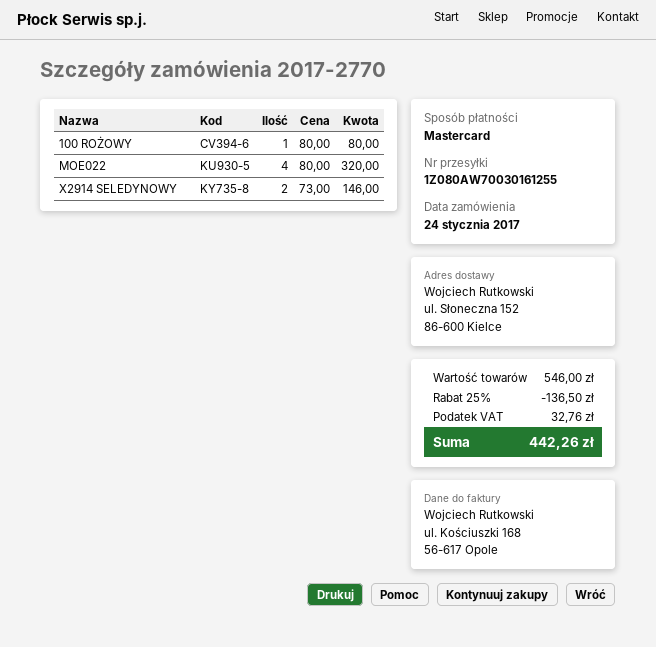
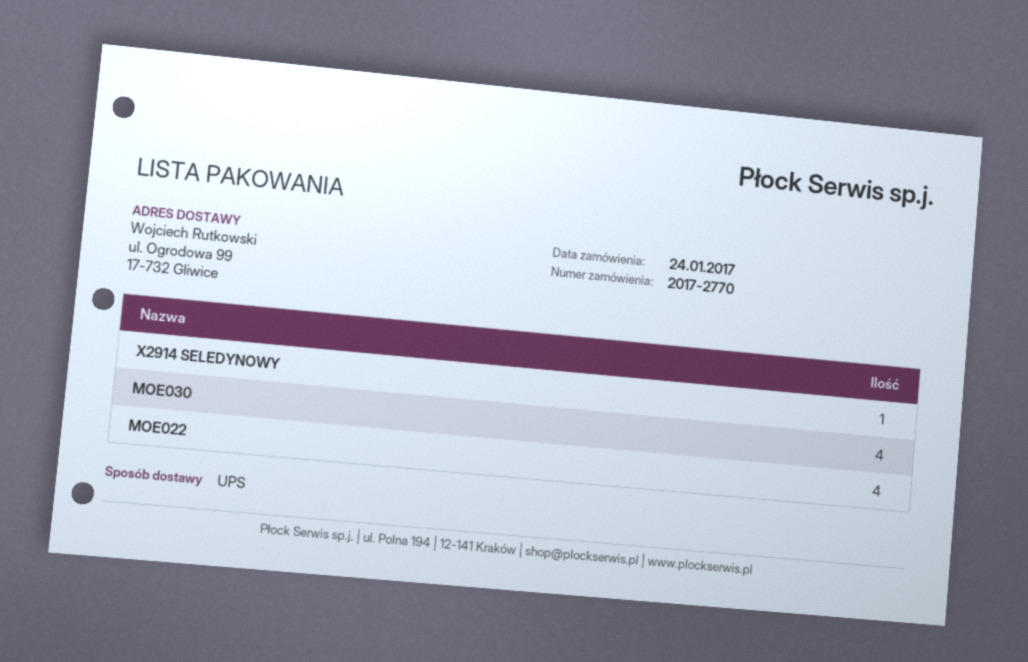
ship to: ul. Słoneczna 152, 86-600 Kielce -> ul. Ogrodowa 99, 17-732 Gliwice
100 ROŻOWY: 1 -> none
X2914 SELEDYNOWY: 2 -> 1
MOE030: none -> 4

